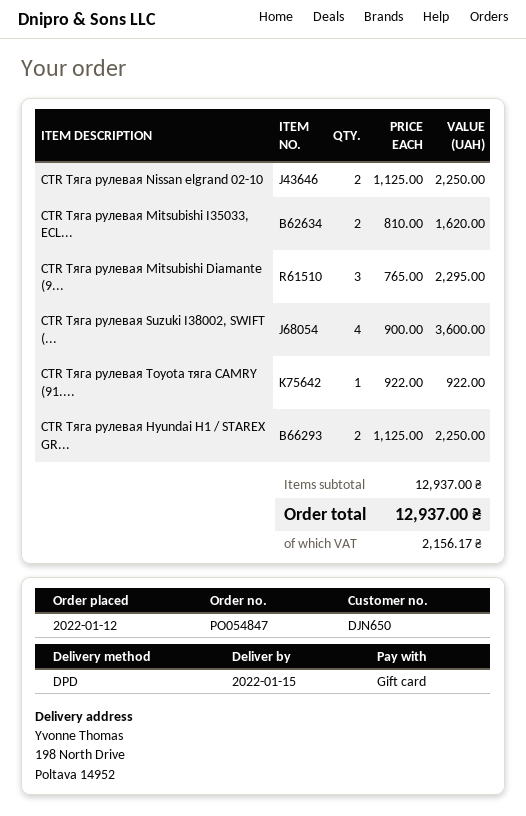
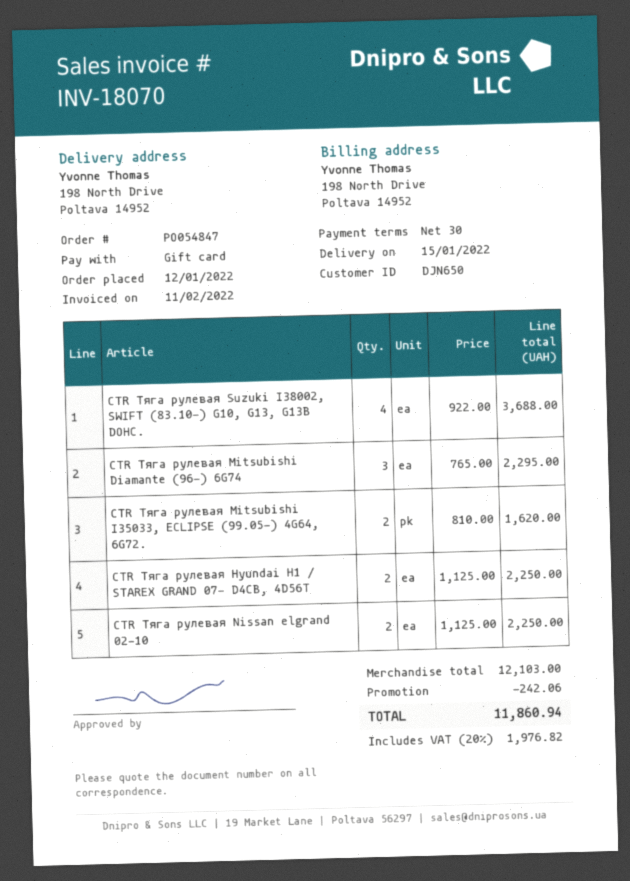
CTR Тяга рулевая Suzuki I38002, SWIFT (...: 4 x 900.00 = 3600.00 -> 4 x 922.00 = 3688.00
CTR Тяга рулевая Toyota тяга CAMRY (91....: 1 x 922.00 = 922.00 -> none
subtotal: 12937.00 -> 12103.00
discount: none -> 242.06
tax: 2156.17 -> 1976.82
total: 12937.00 -> 11860.94

